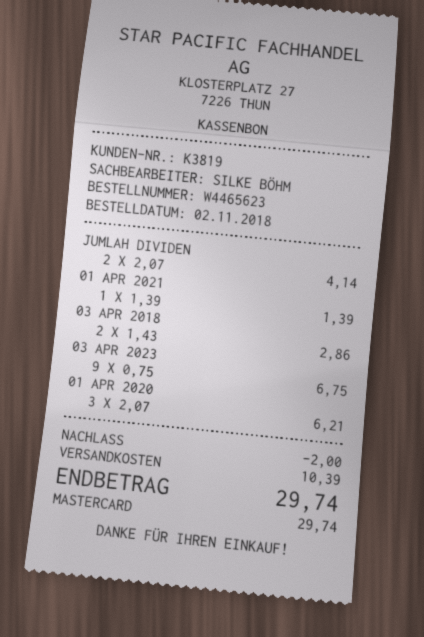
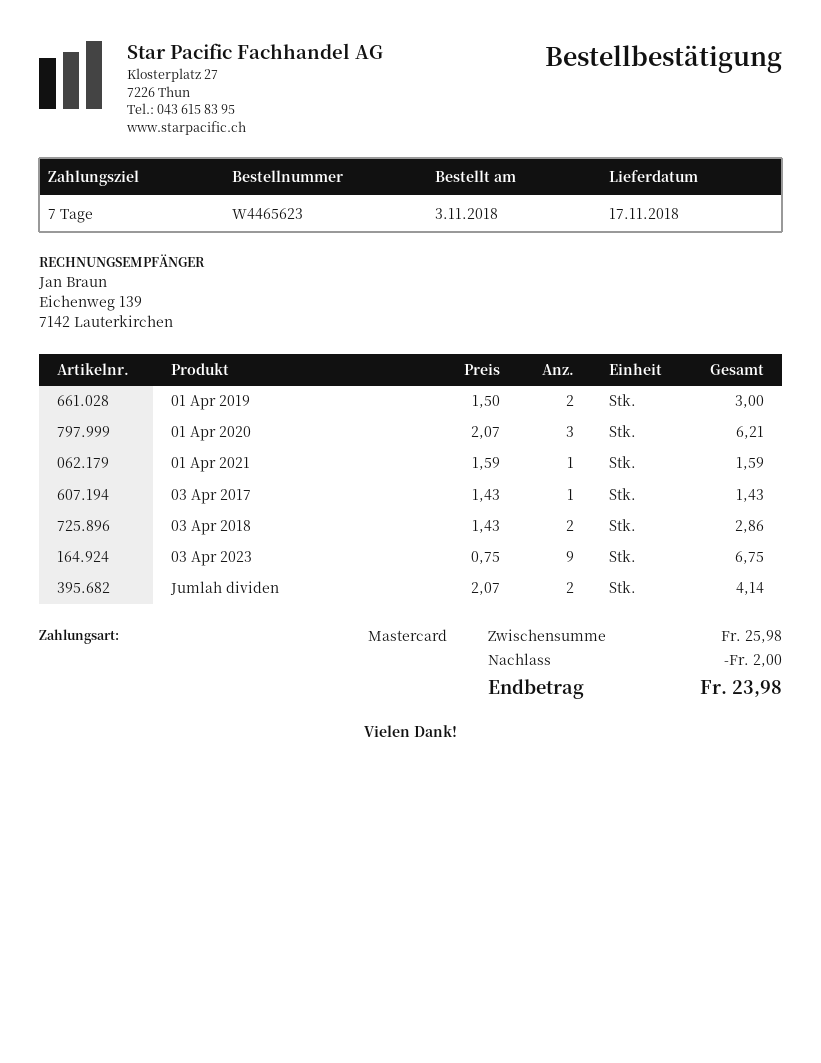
order date: 2018-11-02 -> 2018-11-03
01 APR 2021: 1 x 1.39 = 1.39 -> 1 x 1.59 = 1.59
01 Apr 2019: none -> 2 x 1.50 = 3.00
03 Apr 2017: none -> 1 x 1.43 = 1.43
shipping: 10.39 -> none
total: 29.74 -> 23.98

